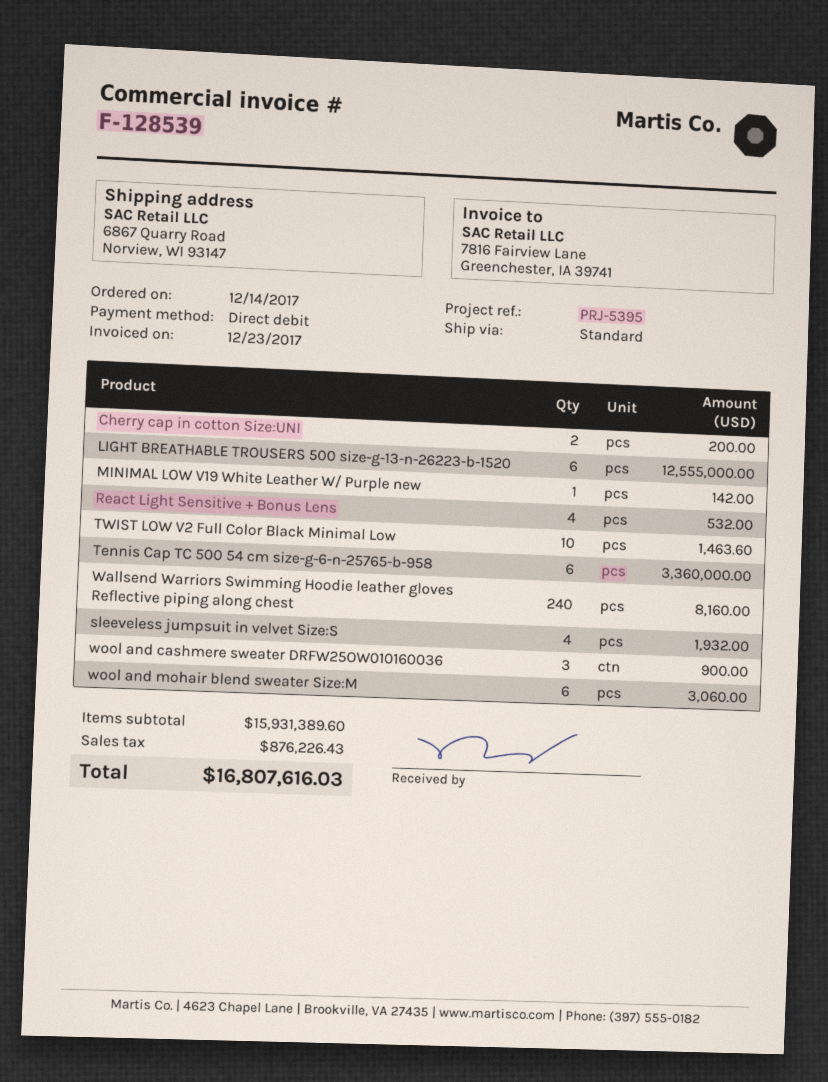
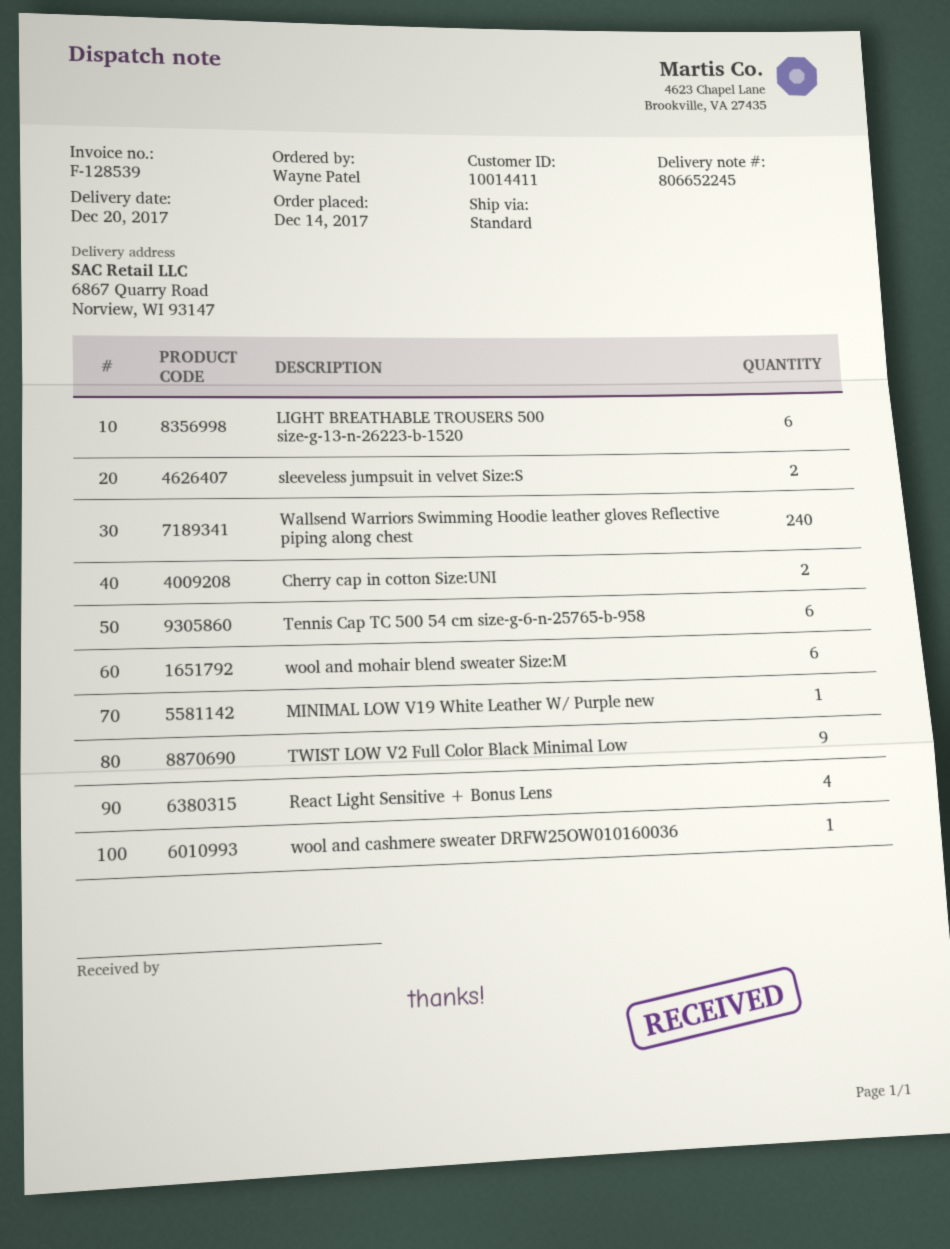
TWIST LOW V2 Full Color Black Minimal Low: 10 -> 9
sleeveless jumpsuit in velvet Size:S: 4 -> 2
wool and cashmere sweater DRFW25OW010160036: 3 -> 1

